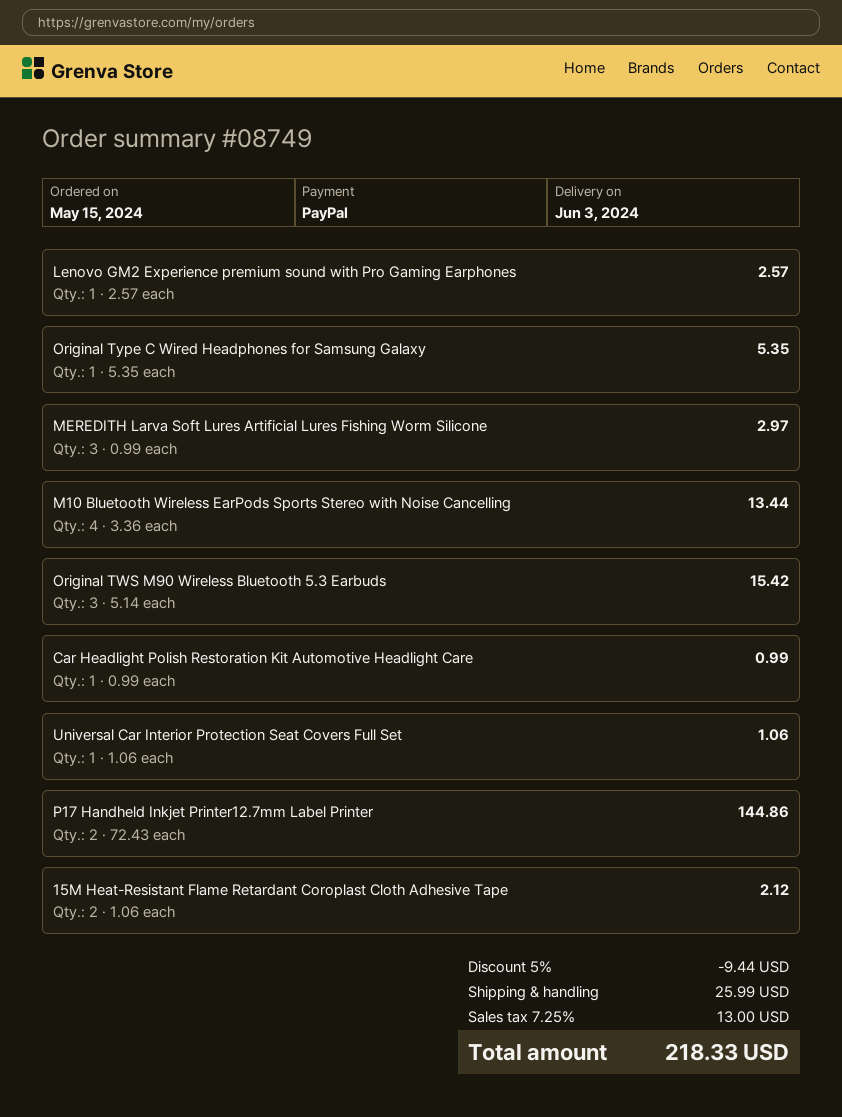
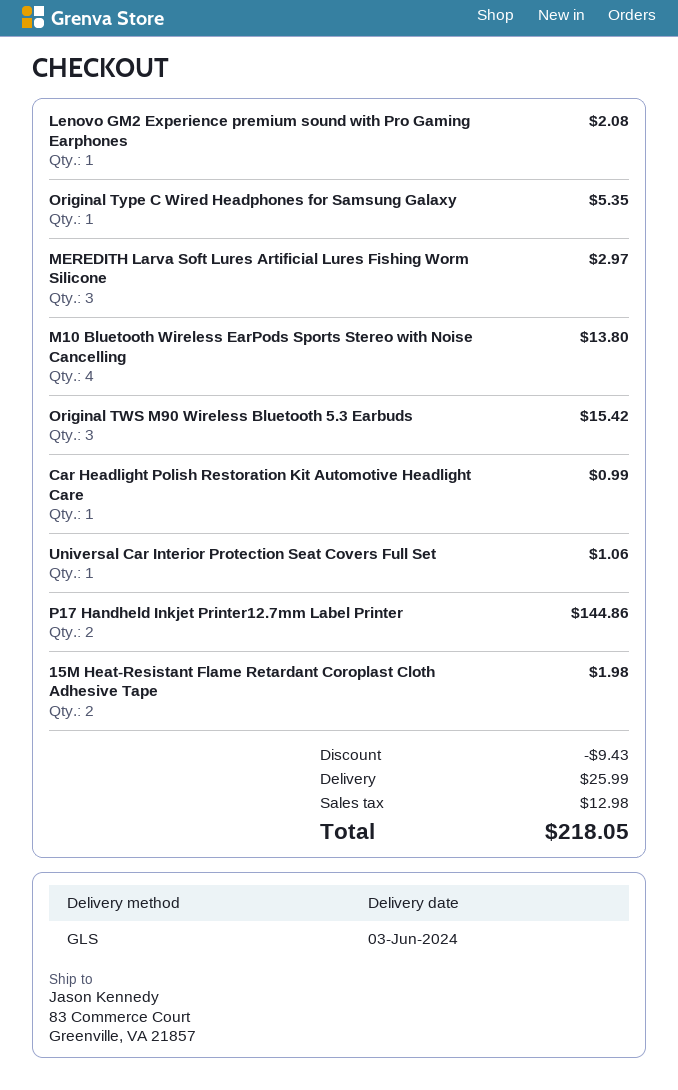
Lenovo GM2 Experience premium sound with Pro Gaming Earphones: 1 for 2.57 -> 1 for 2.08
M10 Bluetooth Wireless EarPods Sports Stereo with Noise Cancelling: 4 for 13.44 -> 4 for 13.80
15M Heat-Resistant Flame Retardant Coroplast Cloth Adhesive Tape: 2 for 2.12 -> 2 for 1.98
discount: 9.44 -> 9.43
tax: 13.00 -> 12.98
total: 218.33 -> 218.05

